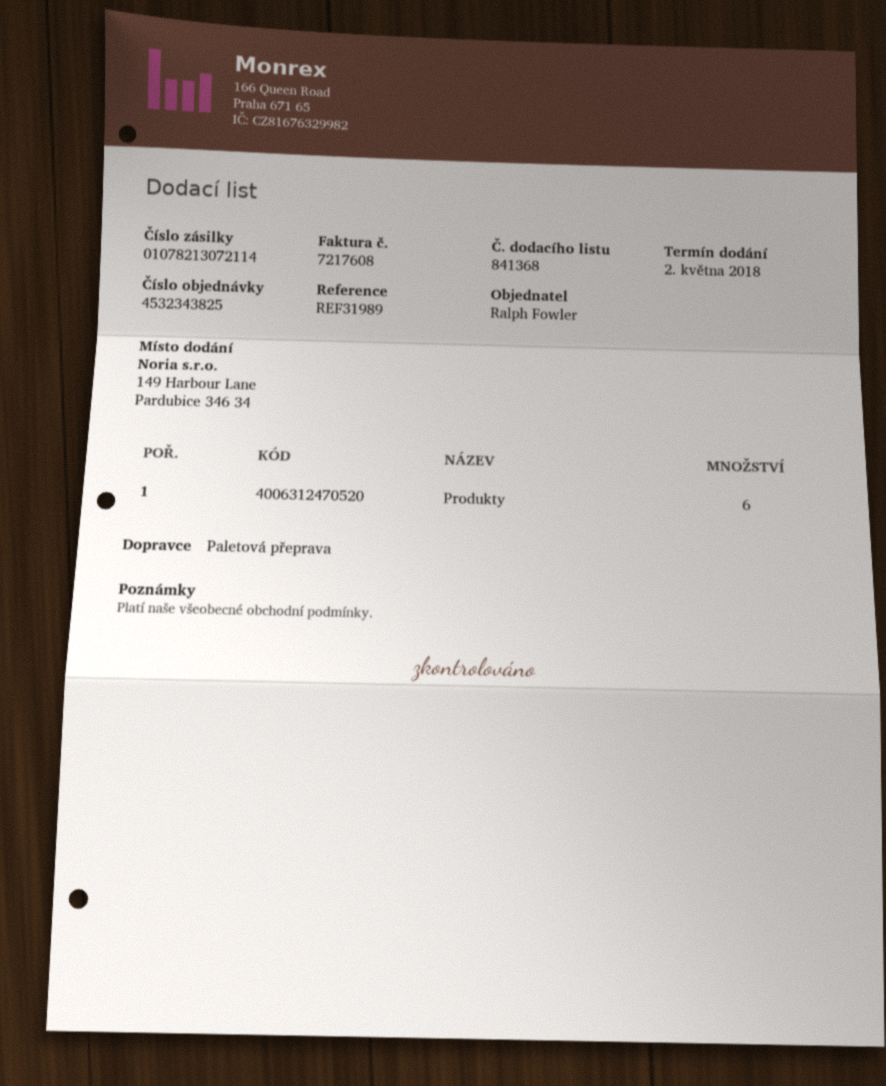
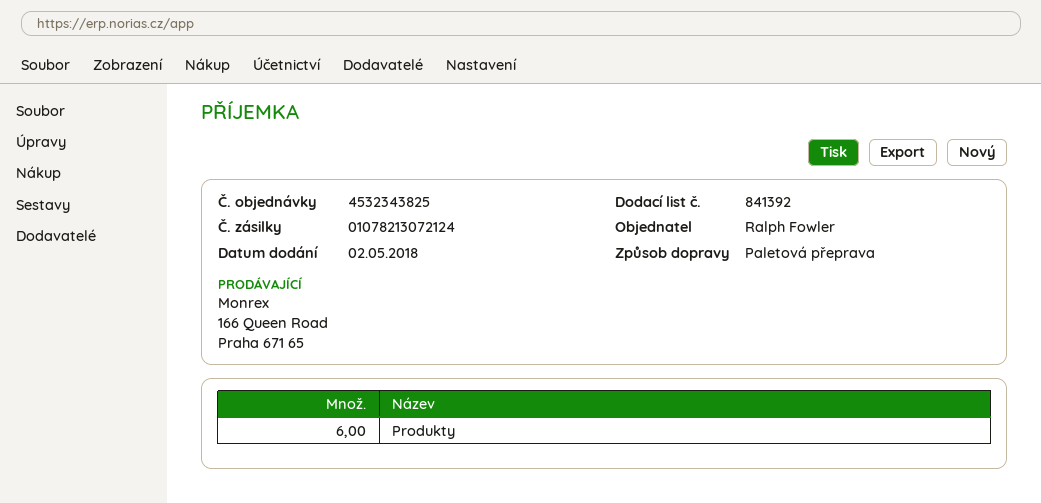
delivery note number: 841368 -> 841392
tracking number: 01078213072114 -> 01078213072124

